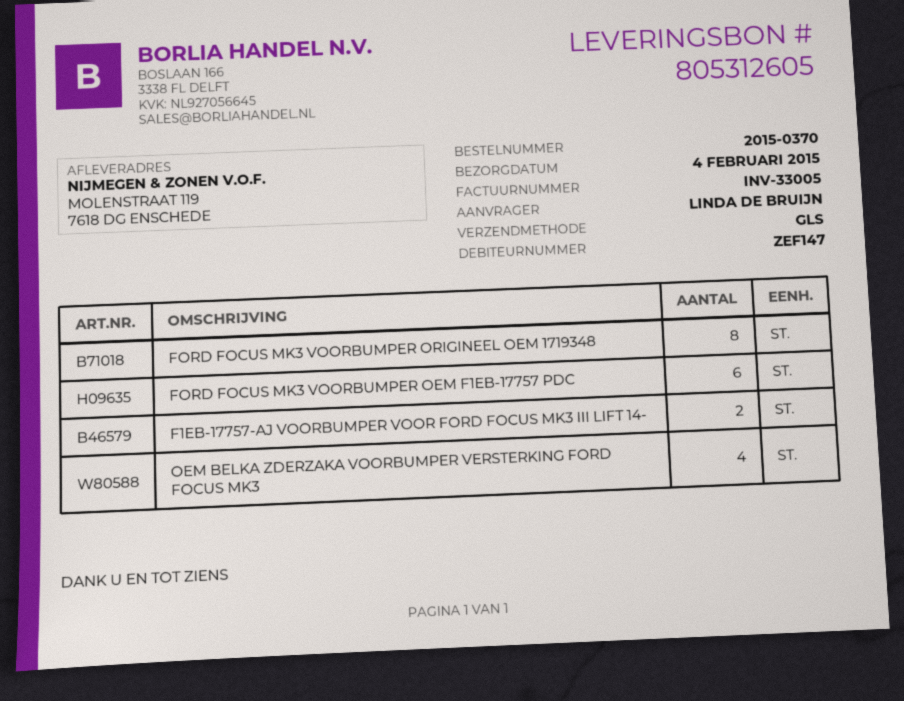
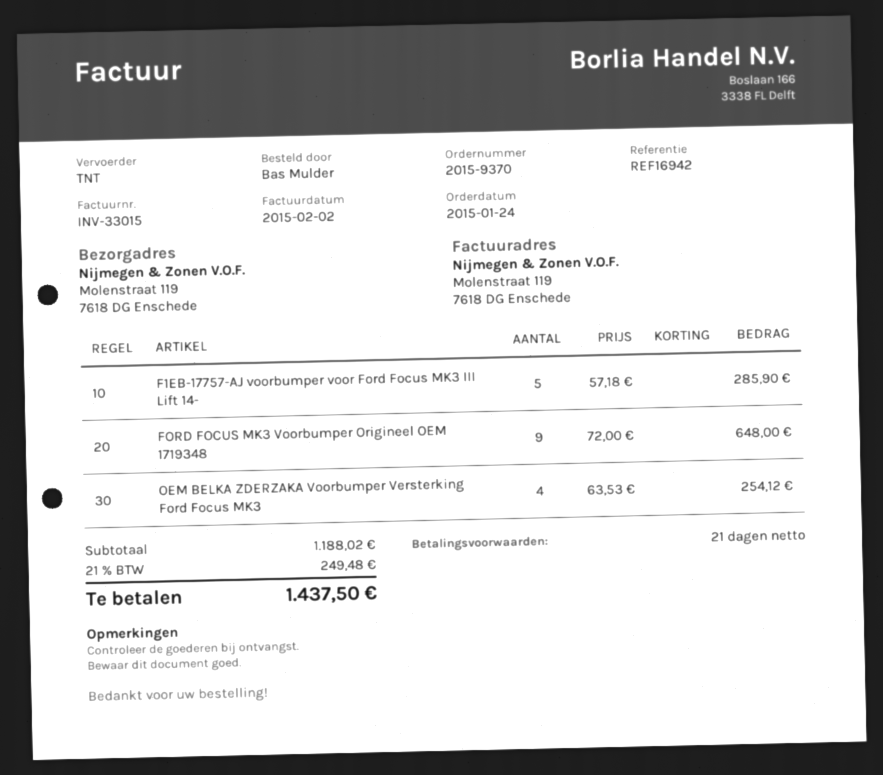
order number: 2015-0370 -> 2015-9370
invoice number: INV-33005 -> INV-33015
ordered by: LINDA DE BRUIJN -> Bas Mulder
shipping method: GLS -> TNT
FORD FOCUS MK3 VOORBUMPER ORIGINEEL OEM 1719348: 8 -> 9
FORD FOCUS MK3 VOORBUMPER OEM F1EB-17757 PDC: 6 -> none
F1EB-17757-AJ VOORBUMPER VOOR FORD FOCUS MK3 III LIFT 14-: 2 -> 5

